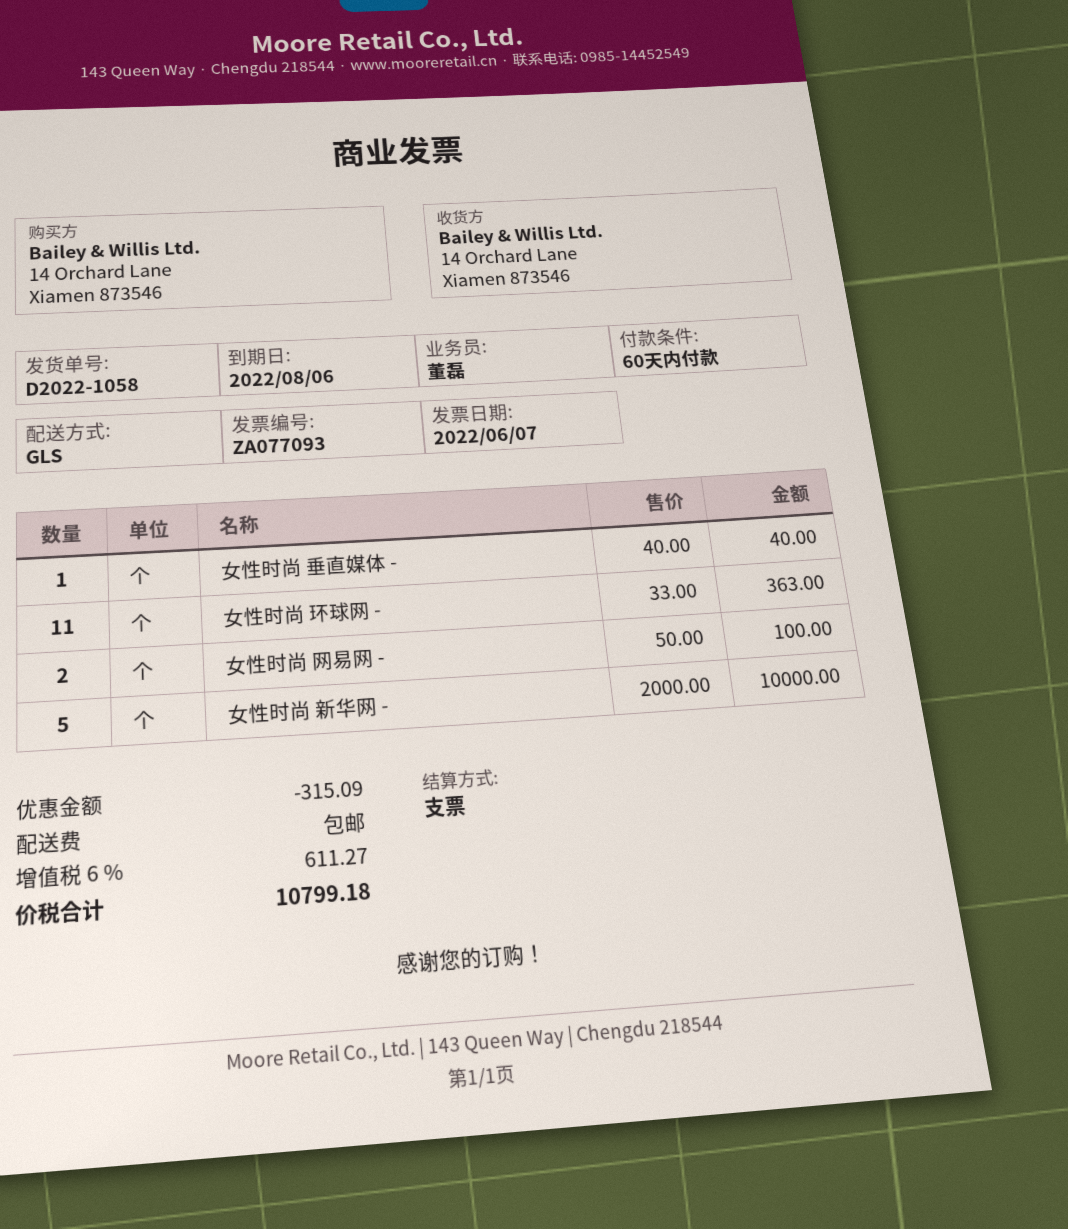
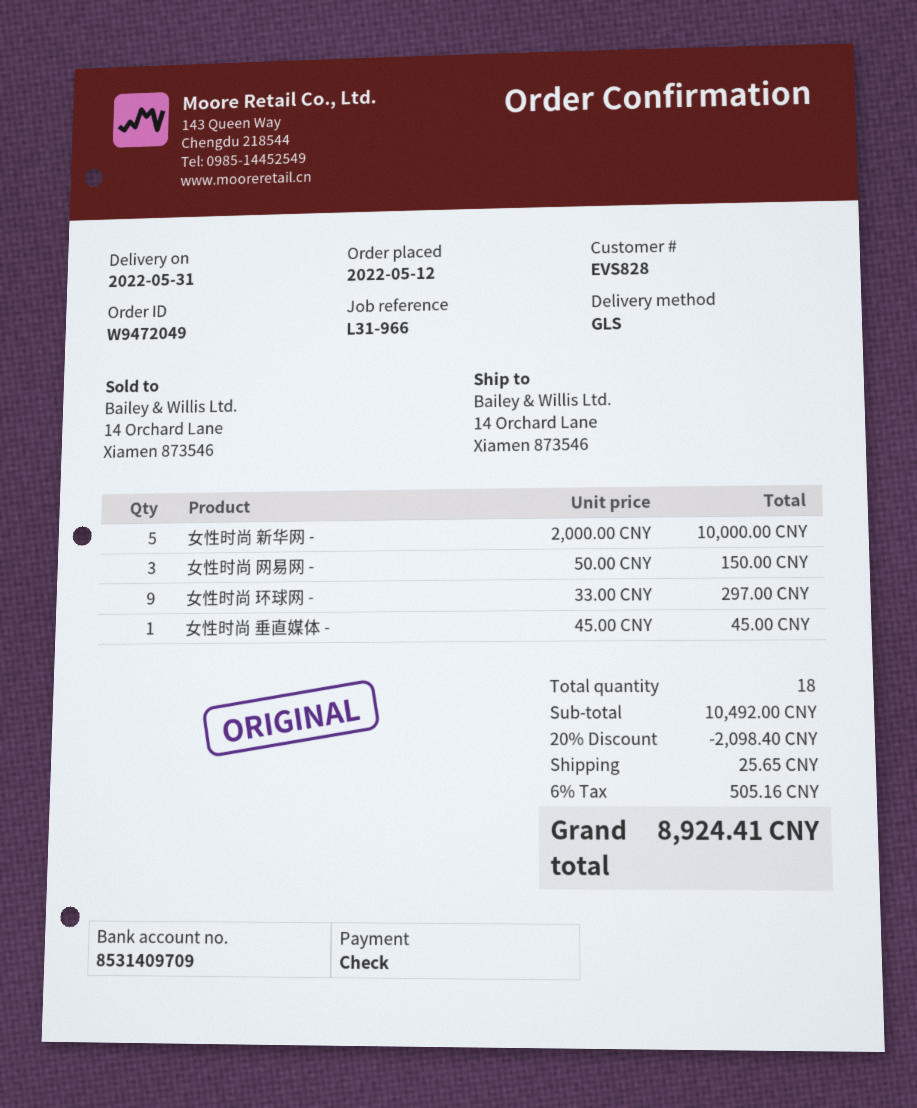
女性时尚 垂直媒体 -: 1 x 40.00 = 40.00 -> 1 x 45.00 = 45.00
女性时尚 环球网 -: 11 x 33.00 = 363.00 -> 9 x 33.00 = 297.00
女性时尚 网易网 -: 2 x 50.00 = 100.00 -> 3 x 50.00 = 150.00
discount: 315.09 -> 2098.40
shipping: 0.00 -> 25.65
tax: 6% = 611.27 -> 6% = 505.16
total: 10799.18 -> 8924.41

